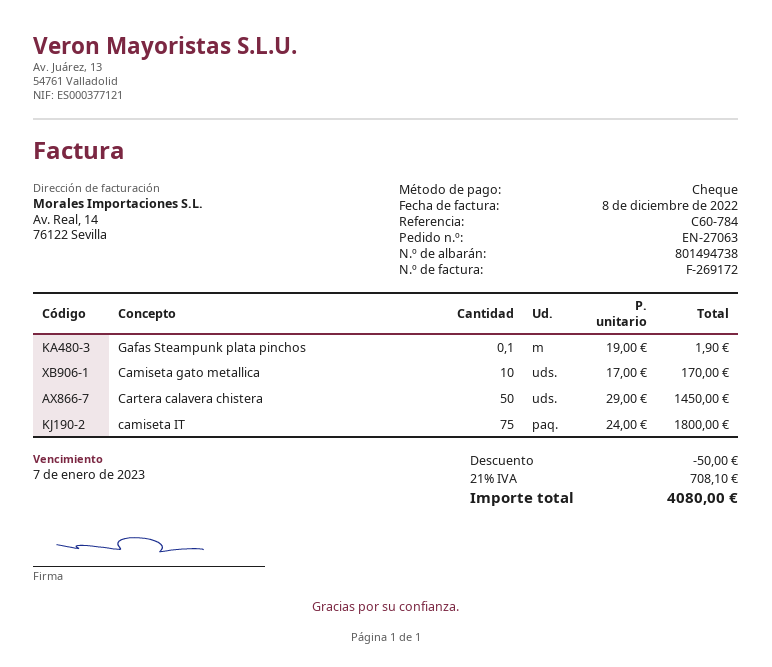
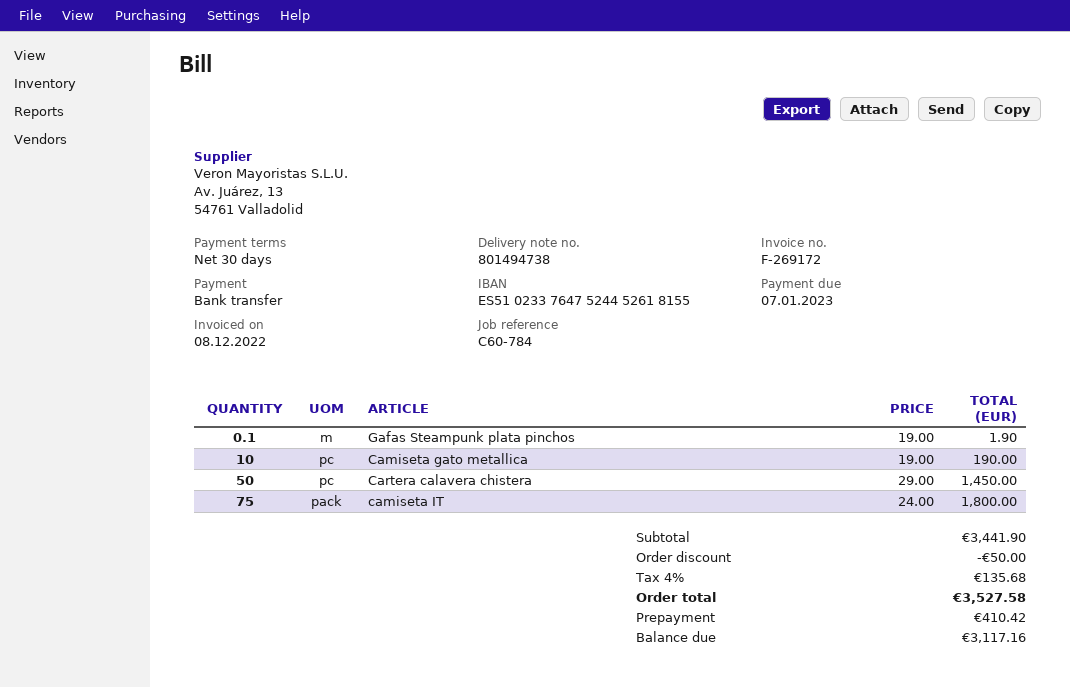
payment method: cheque -> bank transfer
Camiseta gato metallica: 10 x 17.00 = 170.00 -> 10 x 19.00 = 190.00
tax: 21% = 708.10 -> 4% = 135.68
total: 4080.00 -> 3527.58

